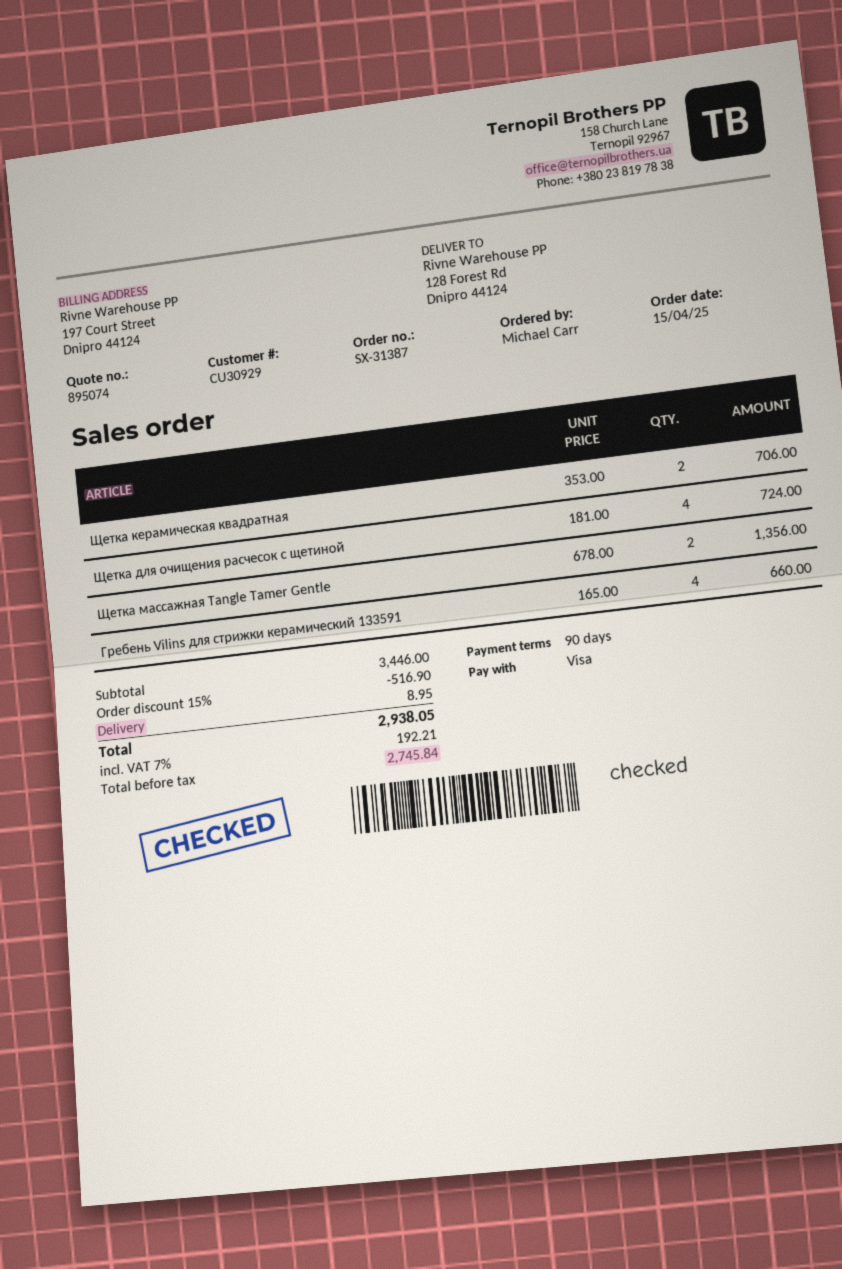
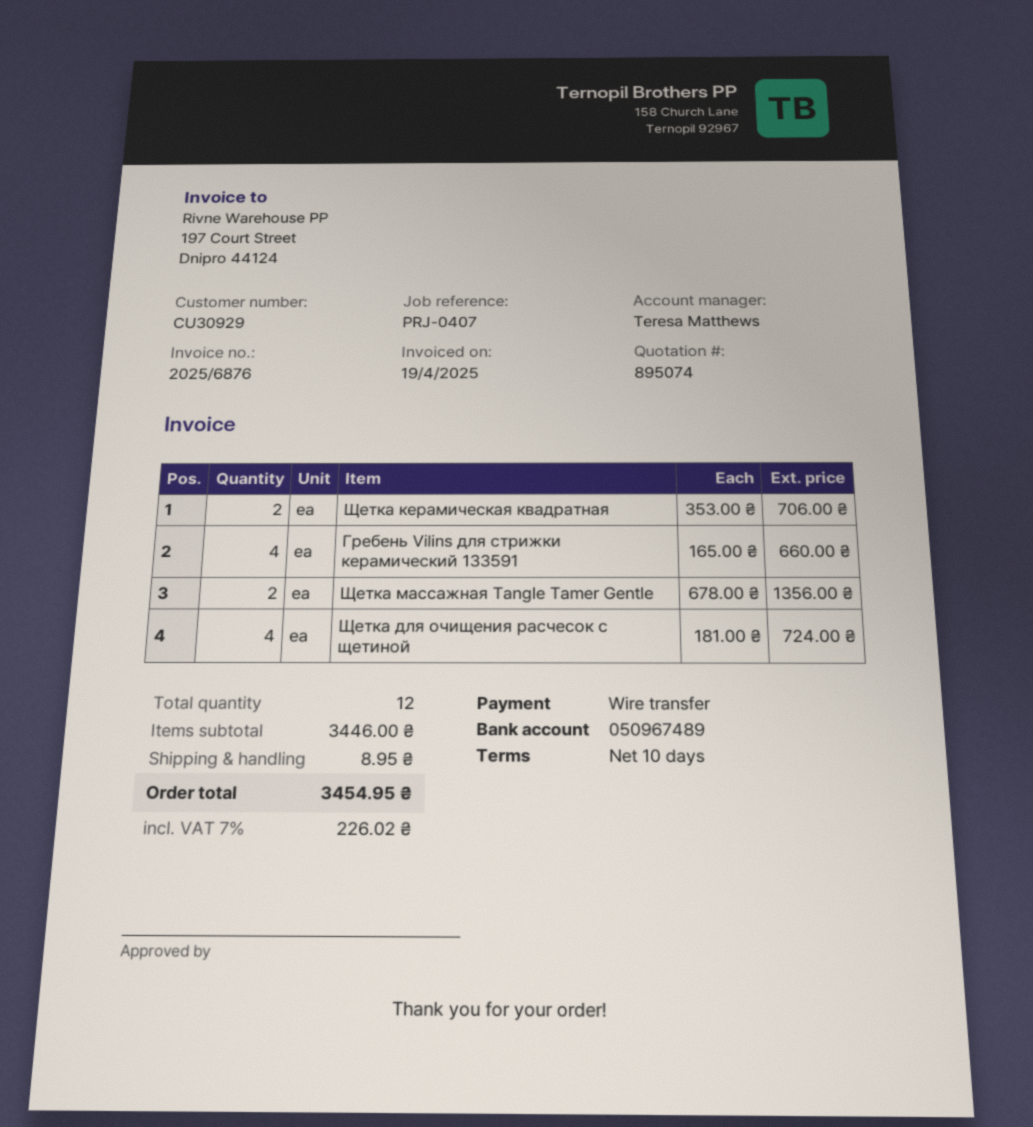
payment terms: 90 days -> 10 days
payment method: Visa -> bank transfer
discount: 15% = 516.90 -> none
tax: 7% = 192.21 -> 7% = 226.02
total: 2938.05 -> 3454.95

